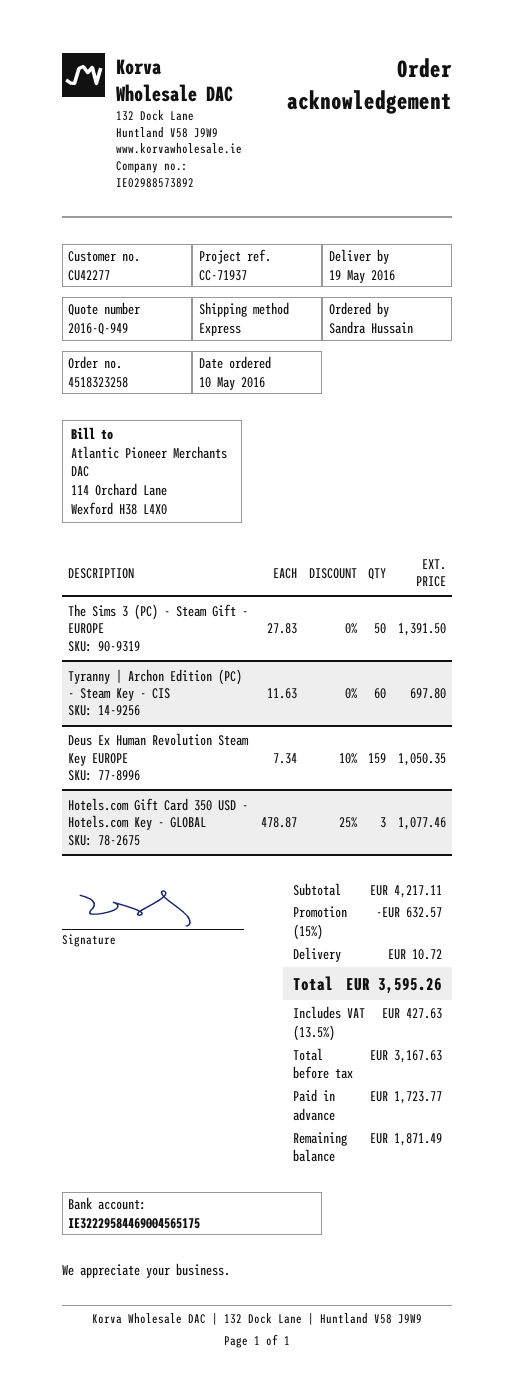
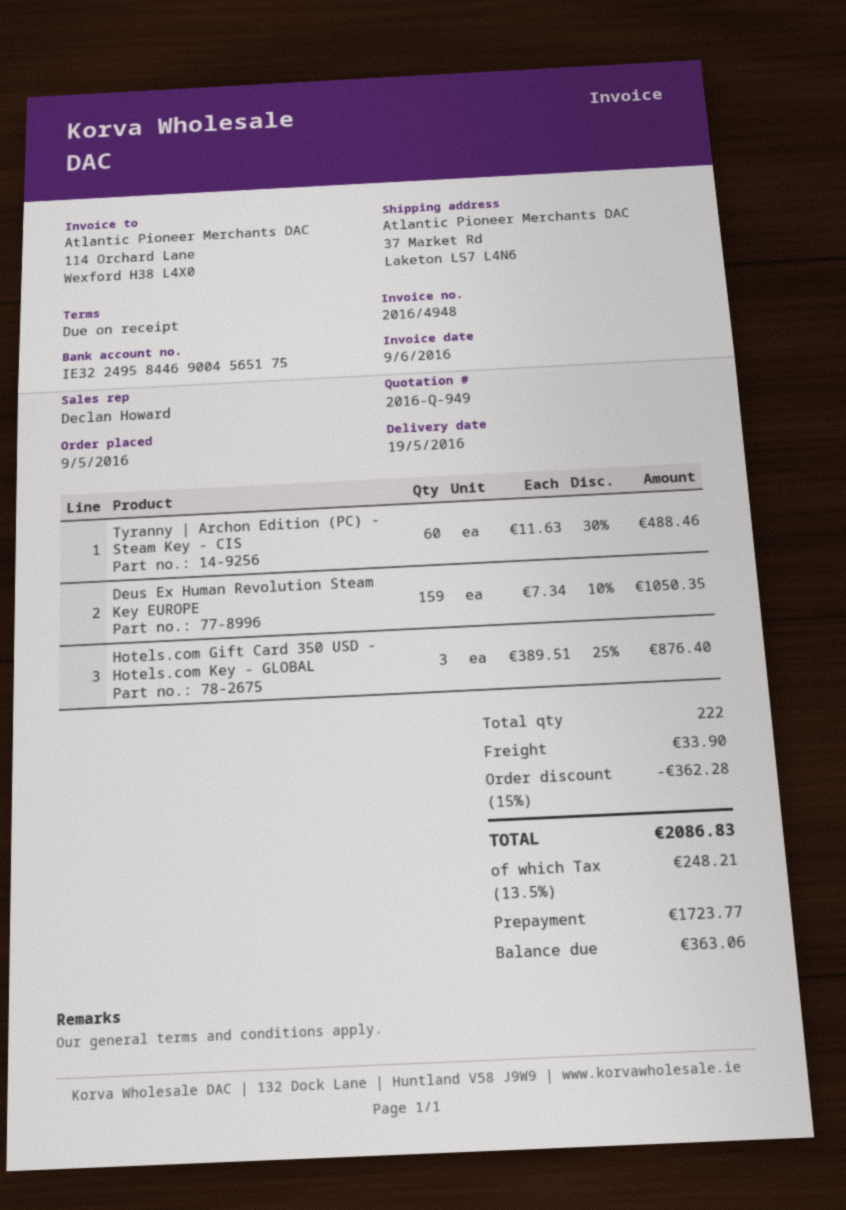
order date: 2016-05-10 -> 2016-05-09
bank account: IE32229584469004565175 -> IE32249584469004565175
The Sims 3 (PC) - Steam Gift - EUROPE: 50 x 27.83 = 1391.50 -> none
Tyranny | Archon Edition (PC) - Steam Key - CIS: 60 x 11.63 = 697.80 -> 60 x 11.63 - 30% = 488.46
Hotels.com Gift Card 350 USD - Hotels.com Key - GLOBAL: 3 x 478.87 - 25% = 1077.46 -> 3 x 389.51 - 25% = 876.40
discount: 15% = 632.57 -> 15% = 362.28
shipping: 10.72 -> 33.90
tax: 13.5% = 427.63 -> 13.5% = 248.21
total: 3595.26 -> 2086.83
balance: 1871.49 -> 363.06

